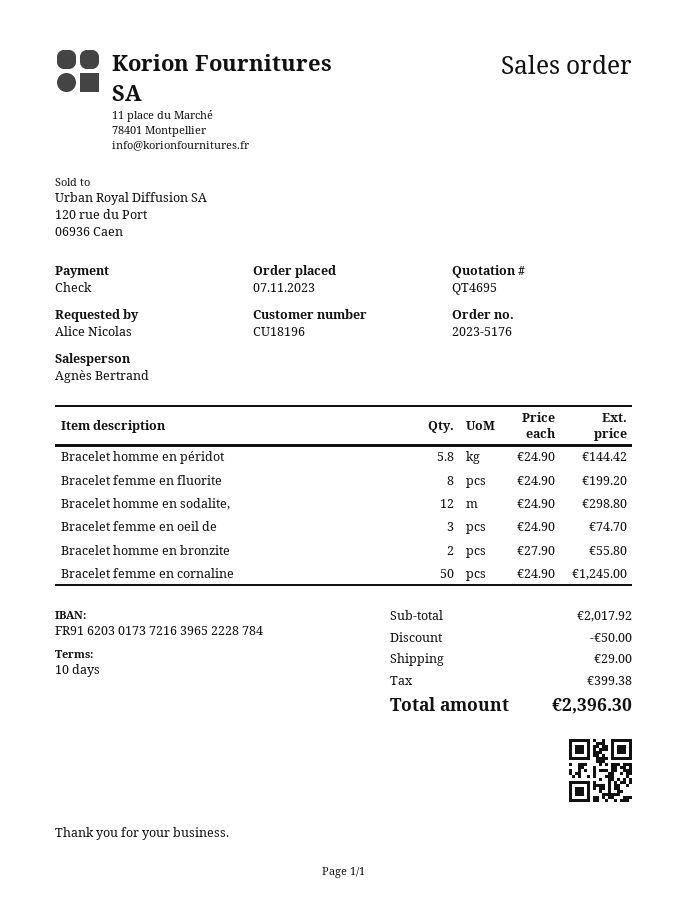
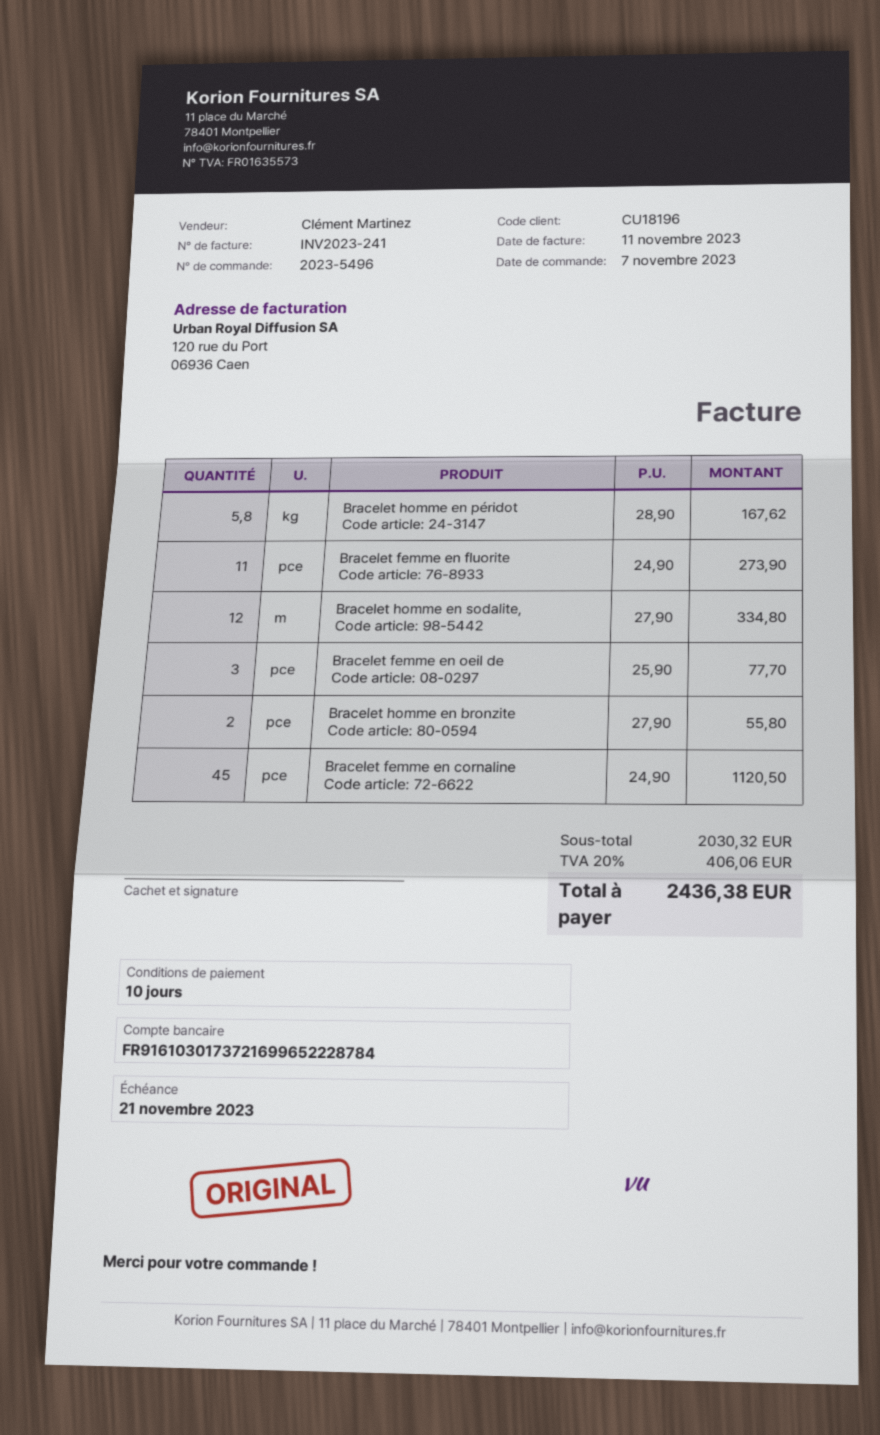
order number: 2023-5176 -> 2023-5496
sales rep: Agnès Bertrand -> Clément Martinez
bank account: FR9162030173721639652228784 -> FR9161030173721699652228784
Bracelet homme en péridot: 5.8 x 24.90 = 144.42 -> 5.8 x 28.90 = 167.62
Bracelet femme en fluorite: 8 x 24.90 = 199.20 -> 11 x 24.90 = 273.90
Bracelet homme en sodalite,: 12 x 24.90 = 298.80 -> 12 x 27.90 = 334.80
Bracelet femme en oeil de: 3 x 24.90 = 74.70 -> 3 x 25.90 = 77.70
Bracelet femme en cornaline: 50 x 24.90 = 1245.00 -> 45 x 24.90 = 1120.50
subtotal: 2017.92 -> 2030.32
discount: 50.00 -> none
shipping: 29.00 -> none
tax: 399.38 -> 406.06
total: 2396.30 -> 2436.38

